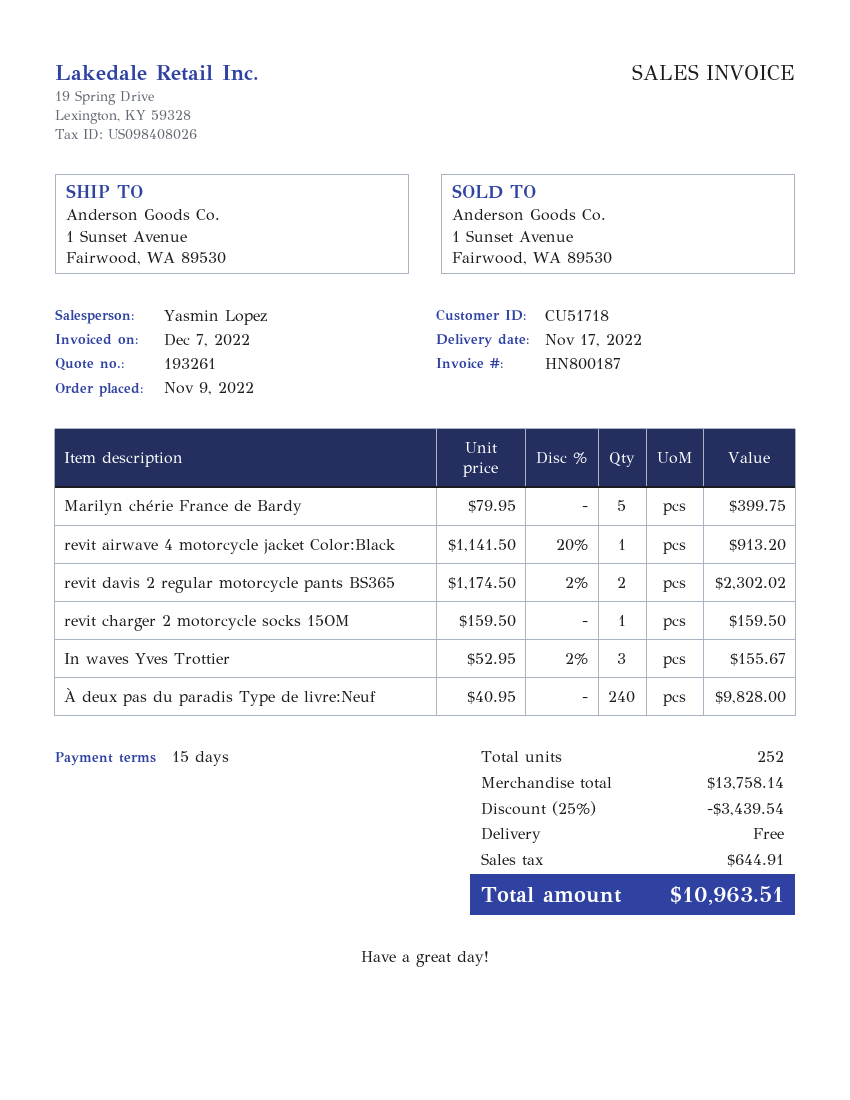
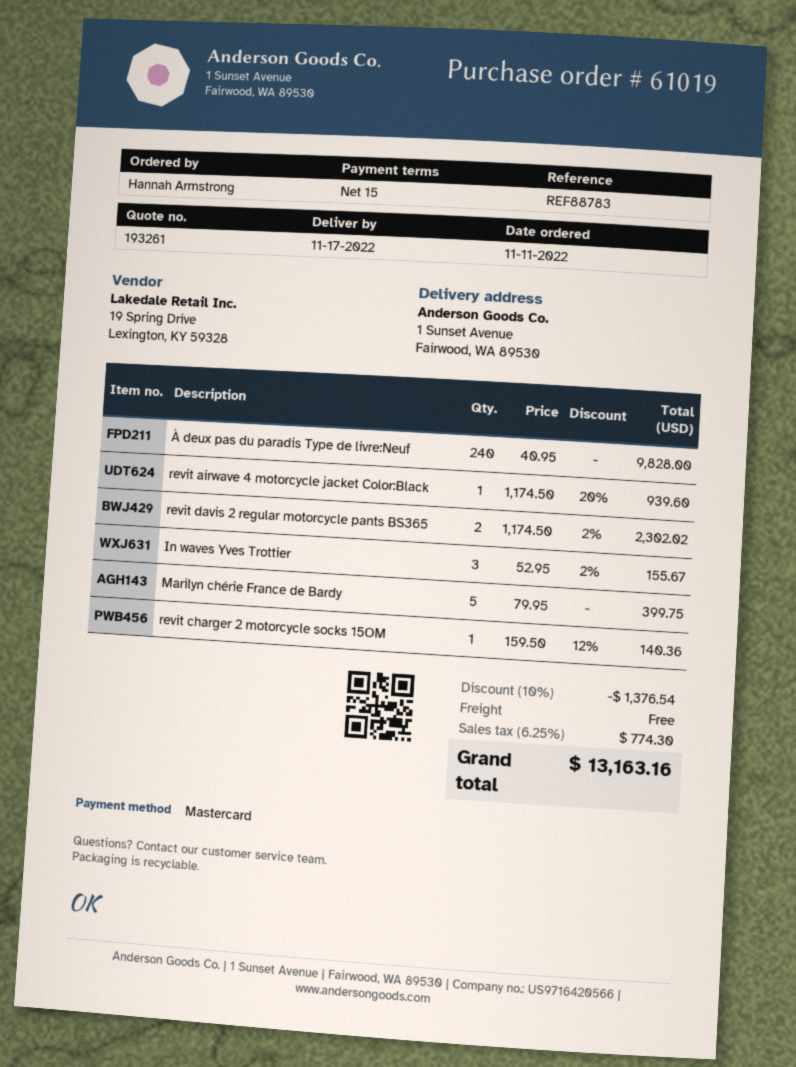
order date: 2022-11-09 -> 2022-11-11
revit airwave 4 motorcycle jacket Color:Black: 1 x 1141.50 - 20% = 913.20 -> 1 x 1174.50 - 20% = 939.60
revit charger 2 motorcycle socks 15OM: 1 x 159.50 = 159.50 -> 1 x 159.50 - 12% = 140.36
discount: 25% = 3439.54 -> 10% = 1376.54
tax: 644.91 -> 774.30
total: 10963.51 -> 13163.16

